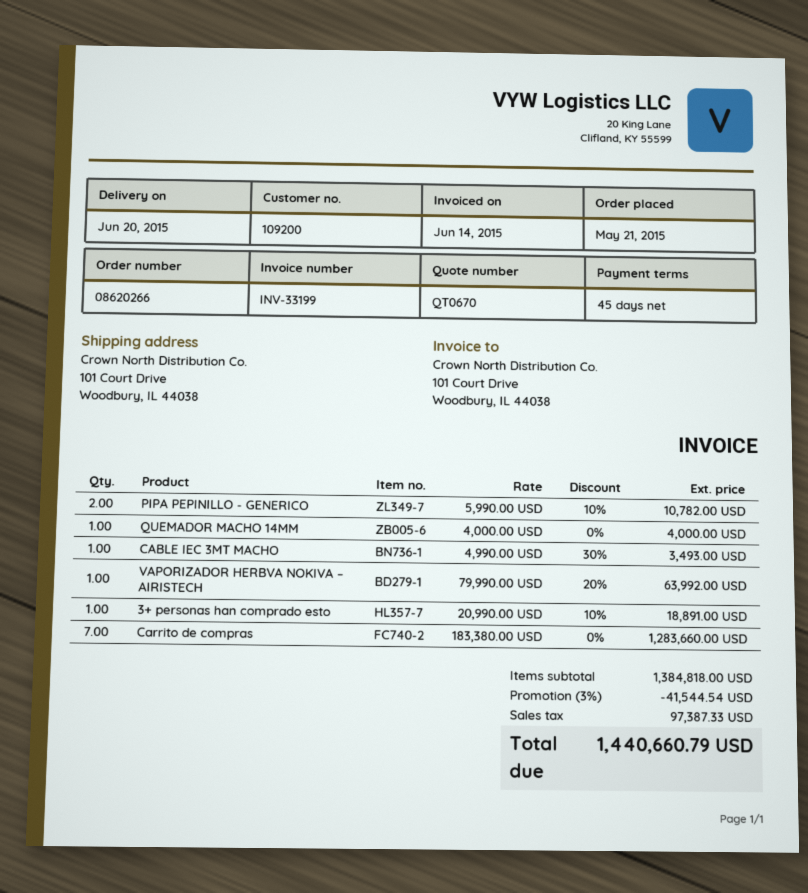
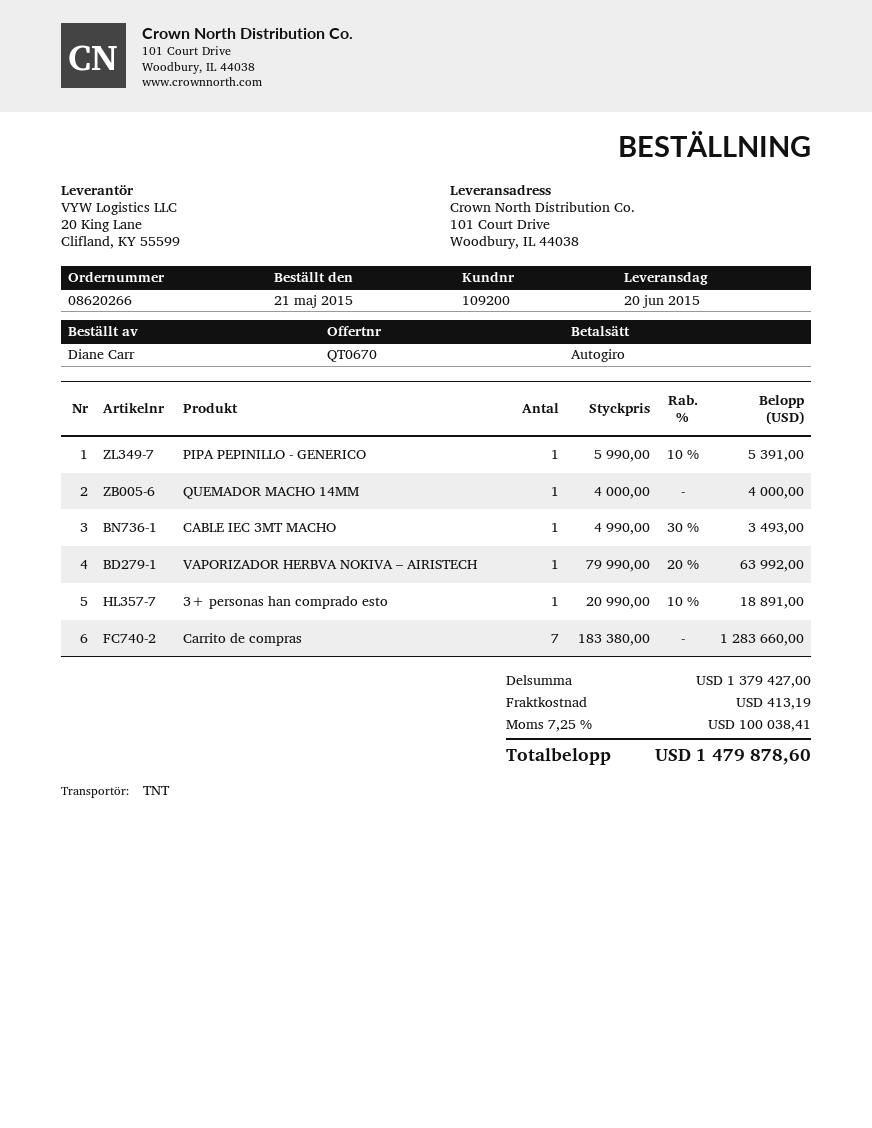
PIPA PEPINILLO - GENERICO: 2 x 5990.00 - 10% = 10782.00 -> 1 x 5990.00 - 10% = 5391.00
subtotal: 1384818.00 -> 1379427.00
discount: 3% = 41544.54 -> none
shipping: none -> 413.19
tax: 97387.33 -> 100038.41
total: 1440660.79 -> 1479878.60

